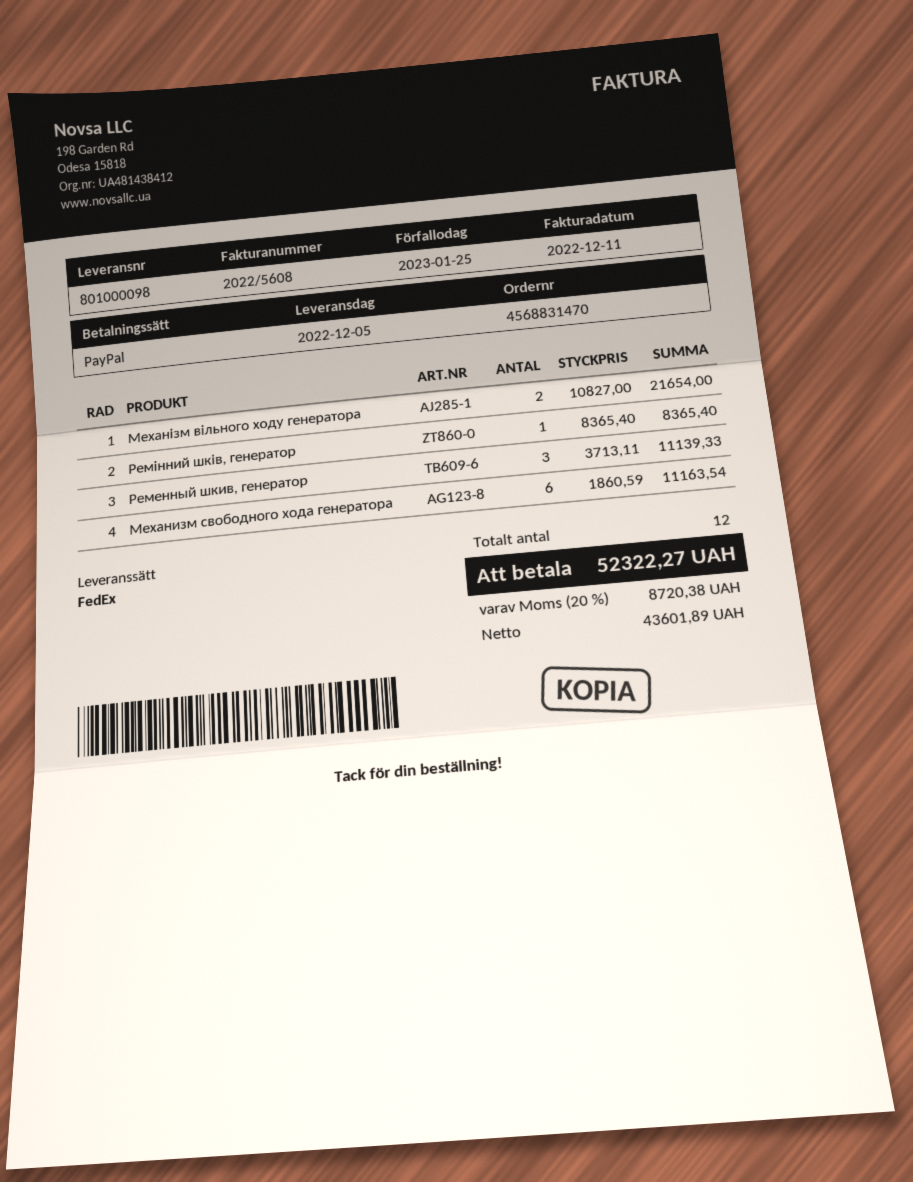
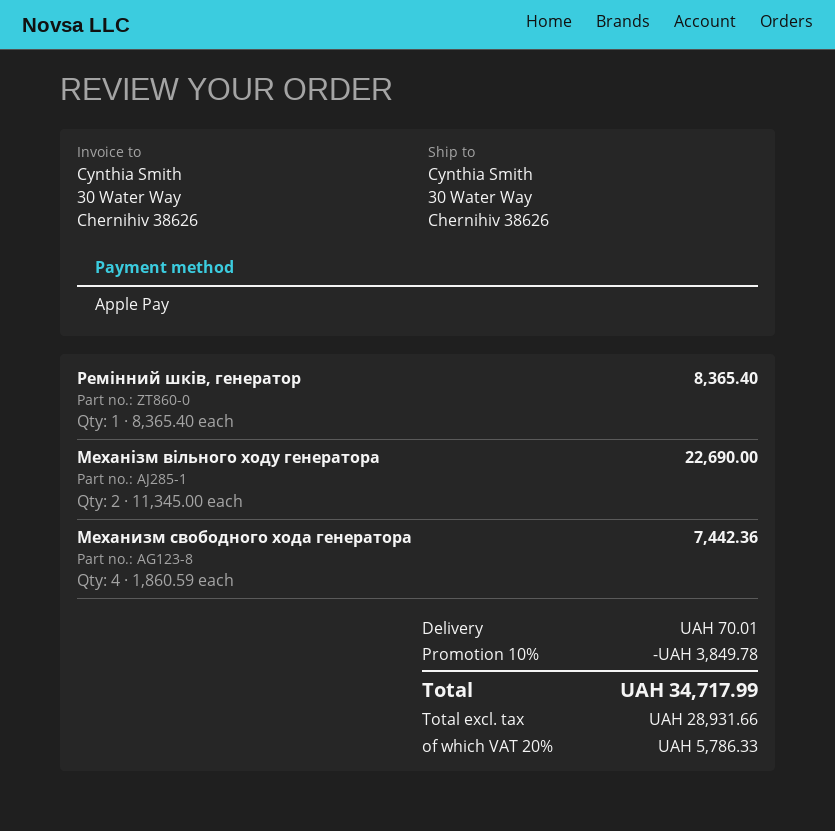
payment method: PayPal -> Apple Pay
Механізм вільного ходу генератора: 2 x 10827.00 = 21654.00 -> 2 x 11345.00 = 22690.00
Ременный шкив, генератор: 3 x 3713.11 = 11139.33 -> none
Механизм свободного хода генератора: 6 x 1860.59 = 11163.54 -> 4 x 1860.59 = 7442.36
discount: none -> 10% = 3849.78
shipping: none -> 70.01
net: 43601.89 -> 28931.66
tax: 20% = 8720.38 -> 20% = 5786.33
total: 52322.27 -> 34717.99

